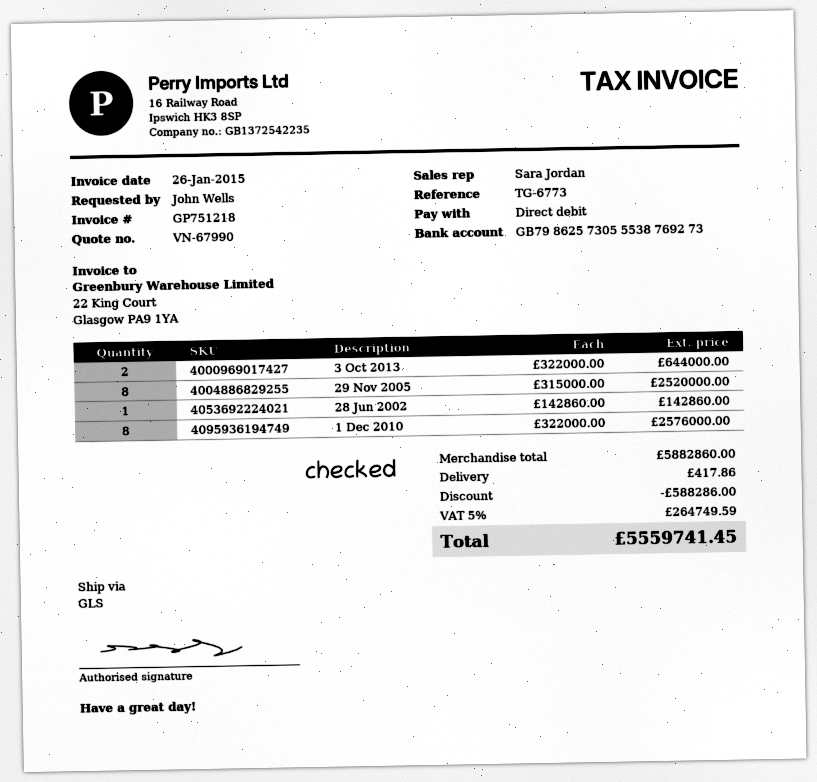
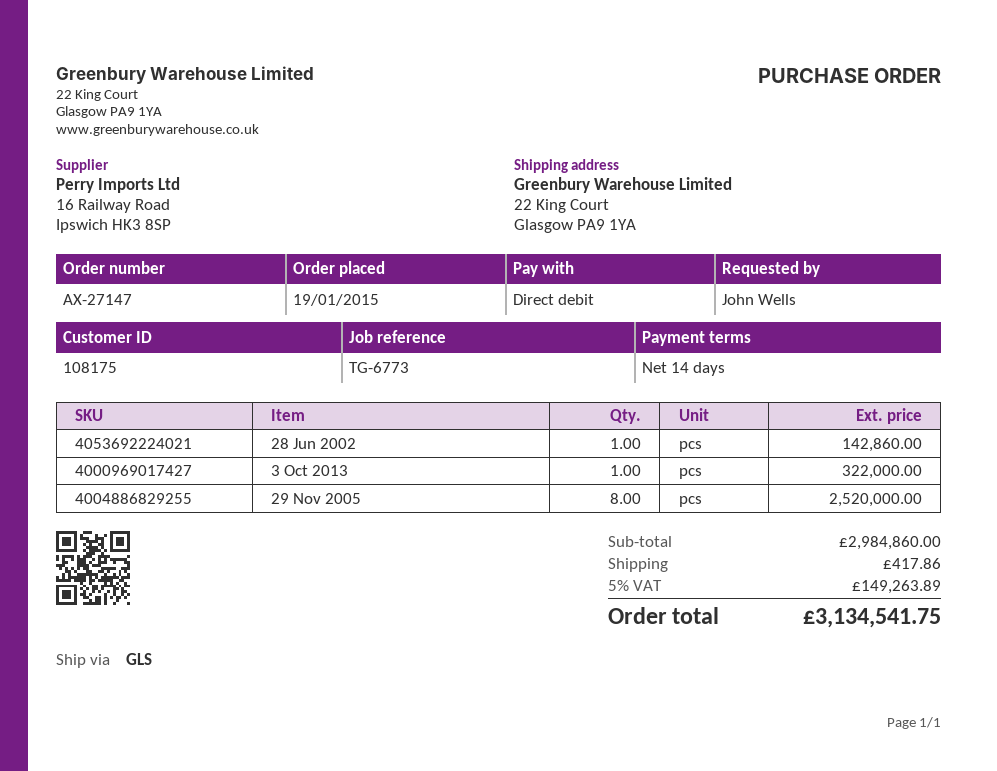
3 Oct 2013: 2 for 644000.00 -> 1 for 322000.00
1 Dec 2010: 8 for 2576000.00 -> none
subtotal: 5882860.00 -> 2984860.00
discount: 588286.00 -> none
tax: 5% = 264749.59 -> 5% = 149263.89
total: 5559741.45 -> 3134541.75

